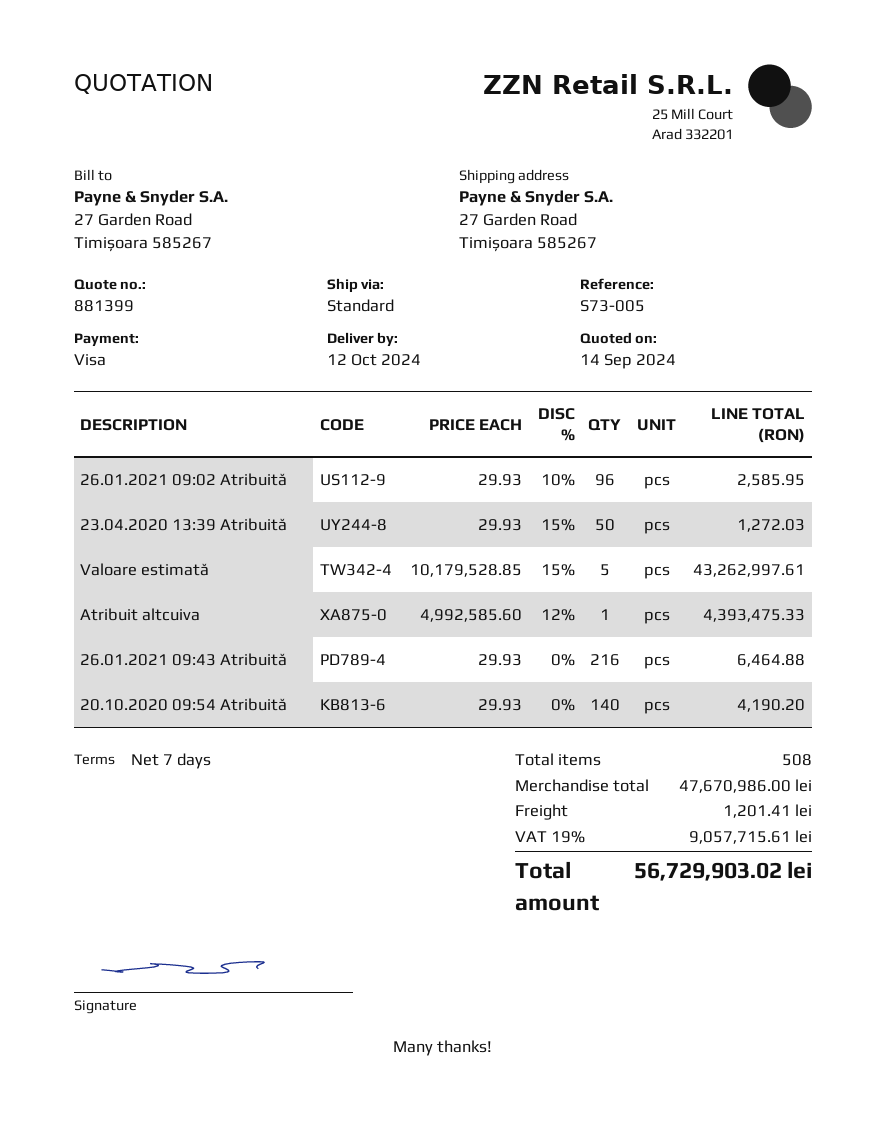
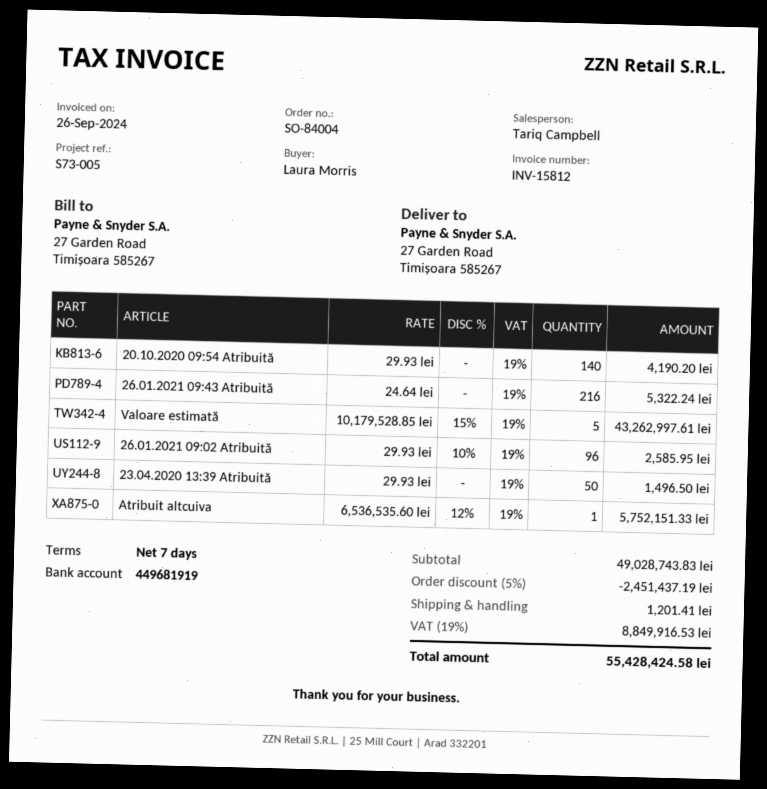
23.04.2020 13:39 Atribuită: 50 x 29.93 - 15% = 1272.03 -> 50 x 29.93 = 1496.50
Atribuit altcuiva: 1 x 4992585.60 - 12% = 4393475.33 -> 1 x 6536535.60 - 12% = 5752151.33
26.01.2021 09:43 Atribuită: 216 x 29.93 = 6464.88 -> 216 x 24.64 = 5322.24
subtotal: 47670986.00 -> 49028743.83
discount: none -> 5% = 2451437.19
tax: 19% = 9057715.61 -> 19% = 8849916.53
total: 56729903.02 -> 55428424.58

